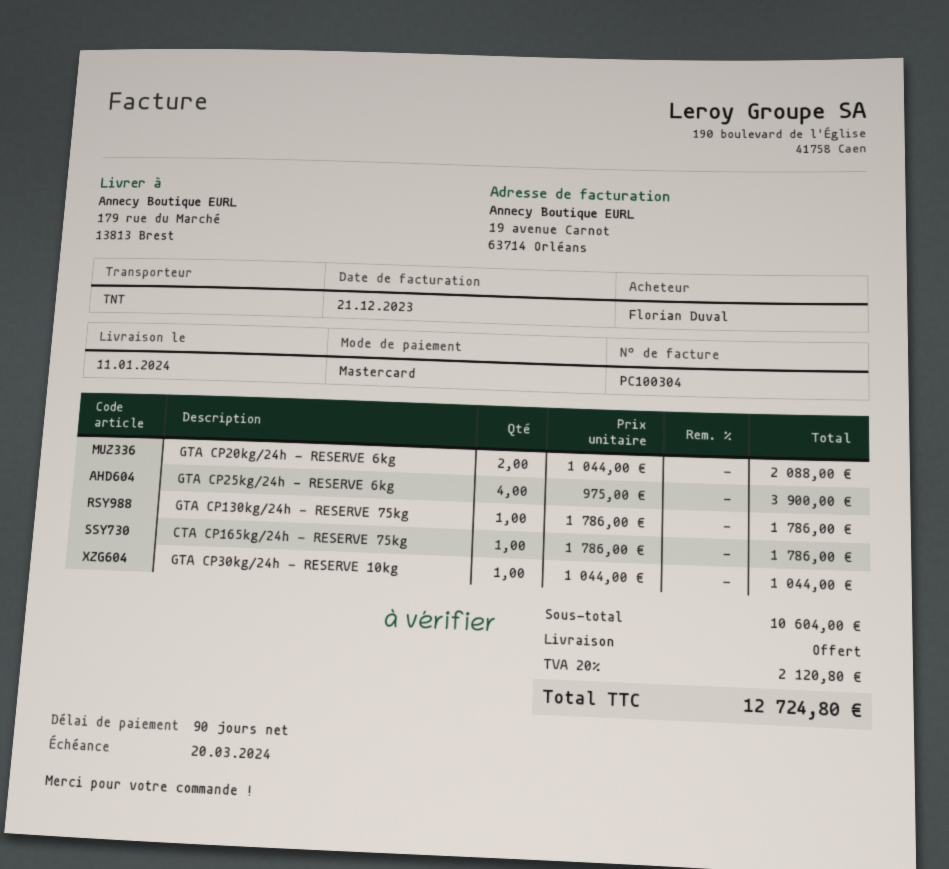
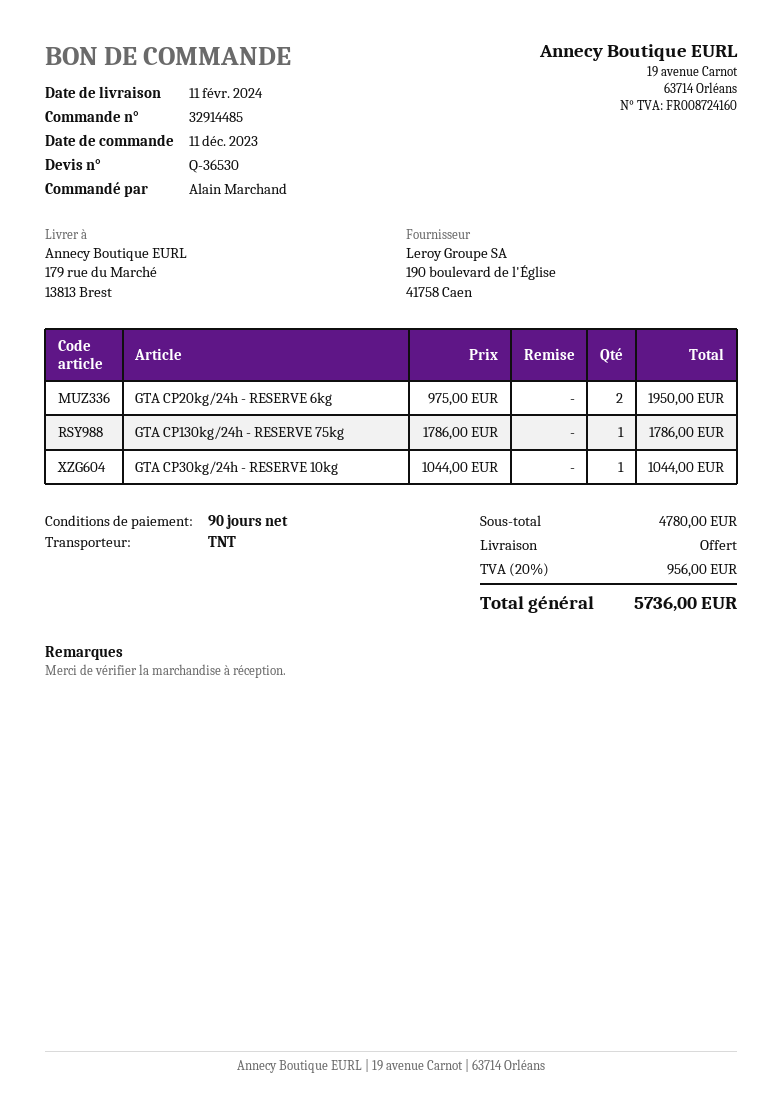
delivery date: 2024-01-11 -> 2024-02-11
ordered by: Florian Duval -> Alain Marchand
GTA CP20kg/24h - RESERVE 6kg: 2 x 1044.00 = 2088.00 -> 2 x 975.00 = 1950.00
GTA CP25kg/24h - RESERVE 6kg: 4 x 975.00 = 3900.00 -> none
CTA CP165kg/24h - RESERVE 75kg: 1 x 1786.00 = 1786.00 -> none
subtotal: 10604.00 -> 4780.00
tax: 20% = 2120.80 -> 20% = 956.00
total: 12724.80 -> 5736.00

